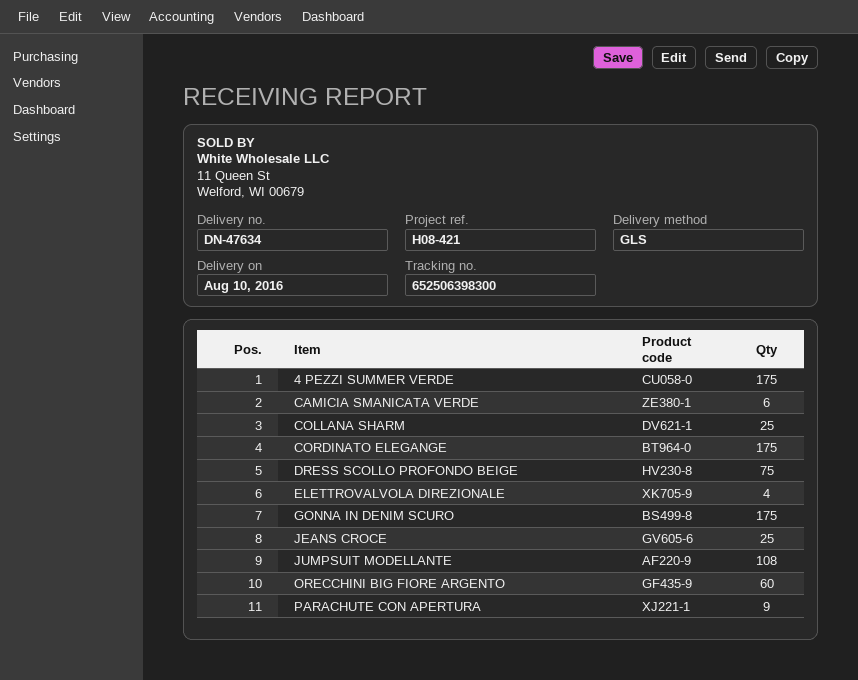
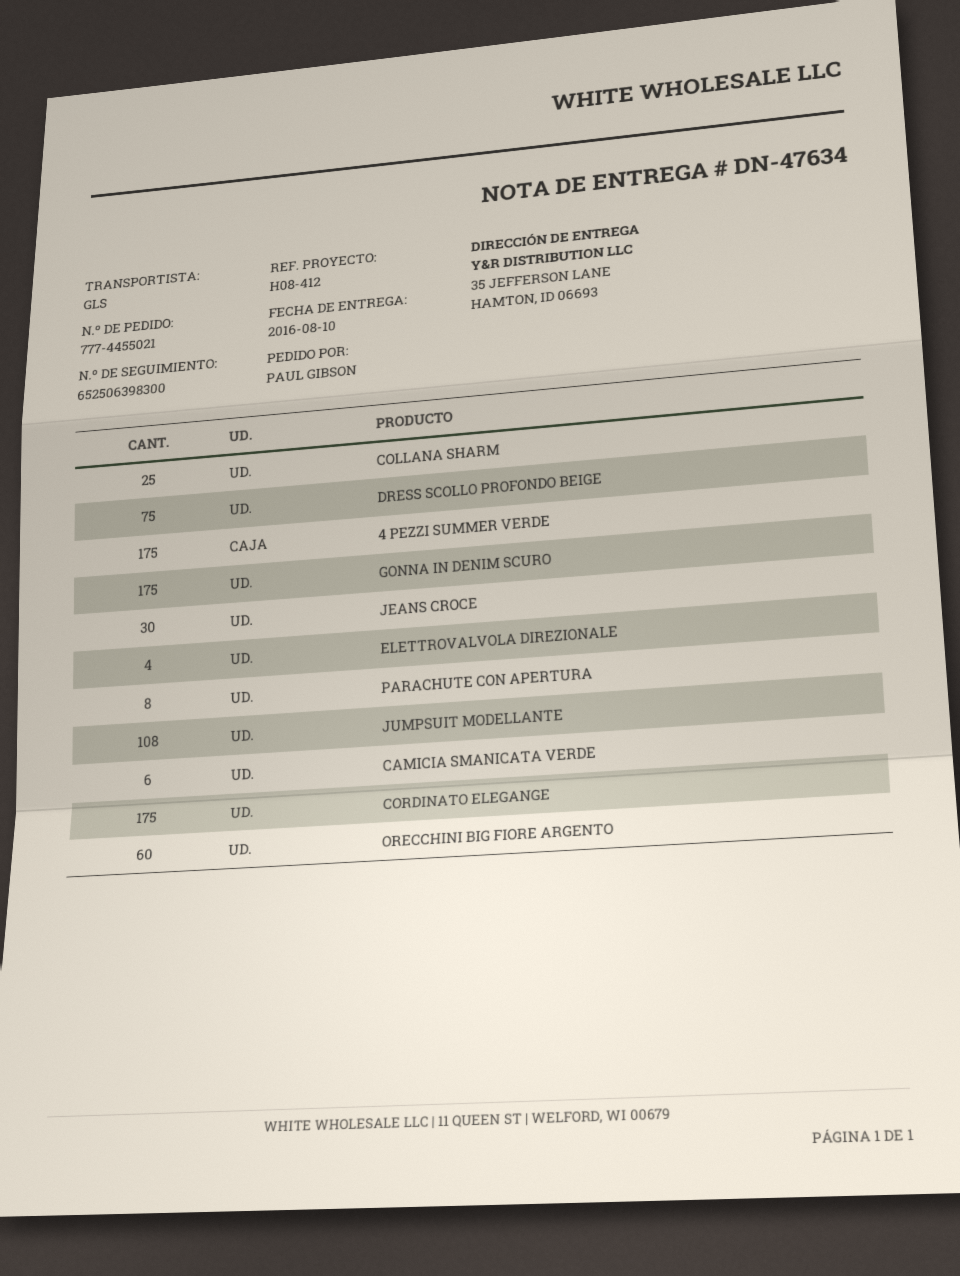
reference: H08-421 -> H08-412
JEANS CROCE: 25 -> 30
PARACHUTE CON APERTURA: 9 -> 8

